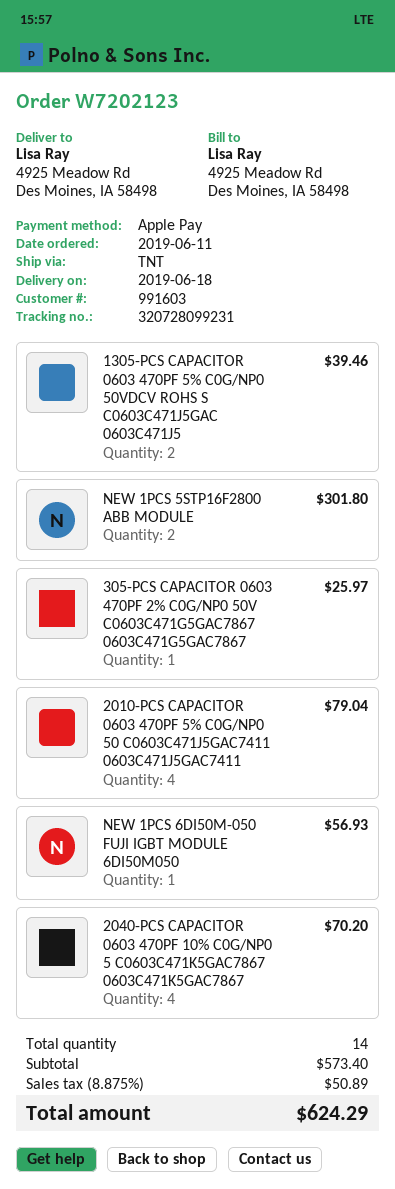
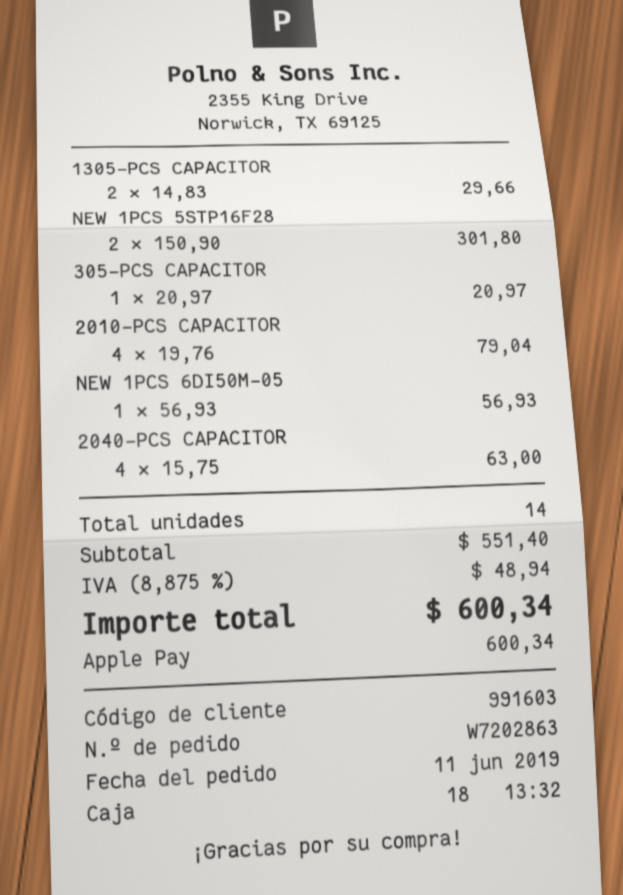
order number: W7202123 -> W7202863
1305-PCS CAPACITOR 0603 470PF 5% C0G/NP0 50VDCV ROHS S C0603C471J5GAC 0603C471J5: 2 for 39.46 -> 2 for 29.66
305-PCS CAPACITOR 0603 470PF 2% C0G/NP0 50V C0603C471G5GAC7867 0603C471G5GAC7867: 1 for 25.97 -> 1 for 20.97
2040-PCS CAPACITOR 0603 470PF 10% C0G/NP0 5 C0603C471K5GAC7867 0603C471K5GAC7867: 4 for 70.20 -> 4 for 63.00
subtotal: 573.40 -> 551.40
tax: 8.875% = 50.89 -> 8.875% = 48.94
total: 624.29 -> 600.34

